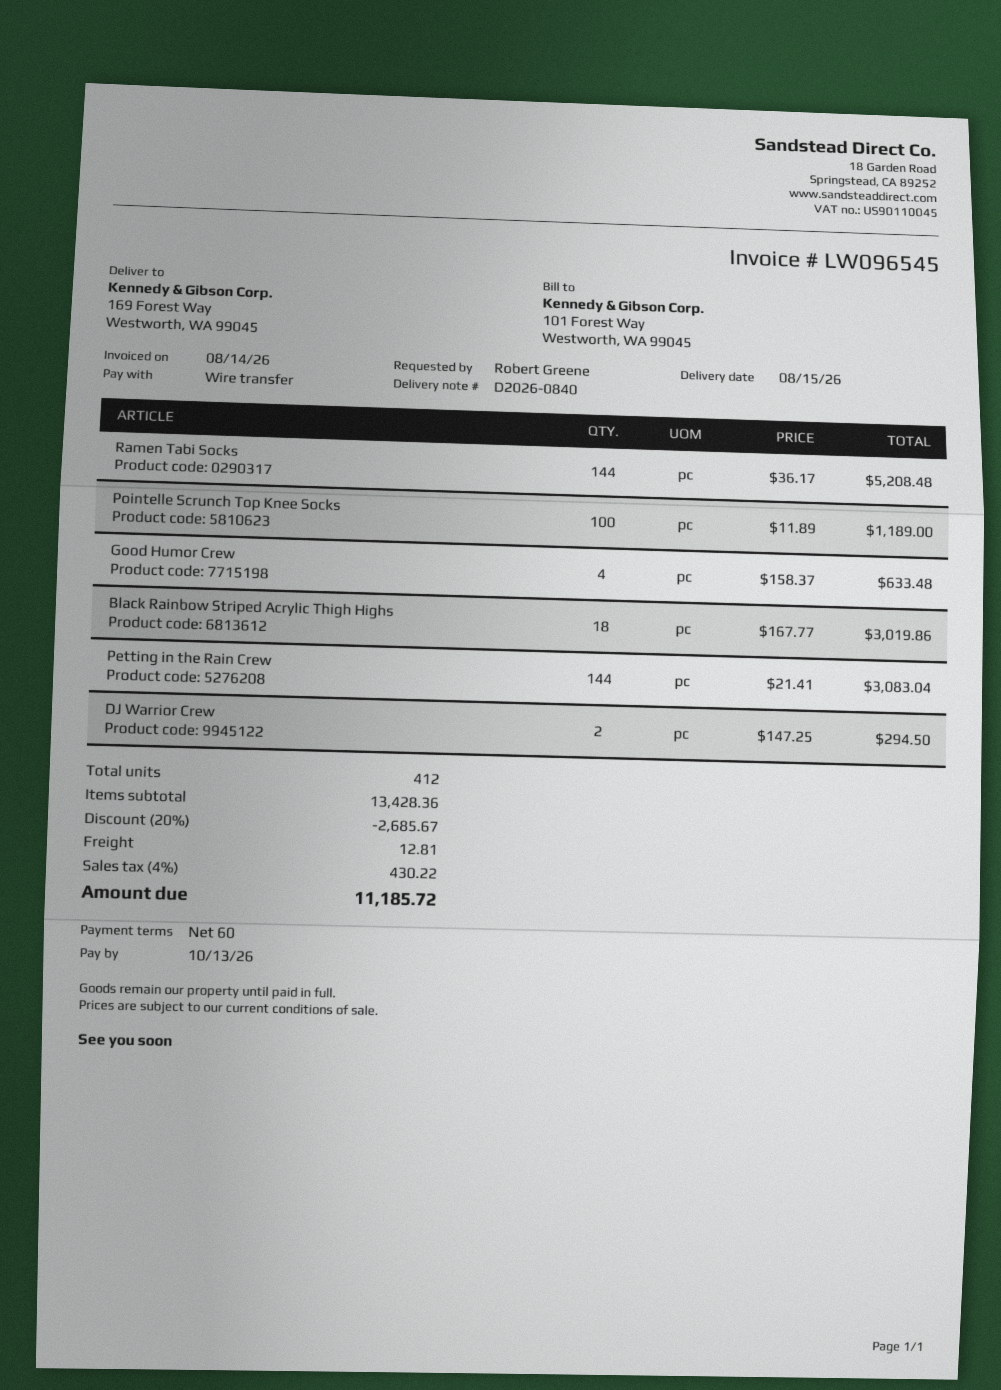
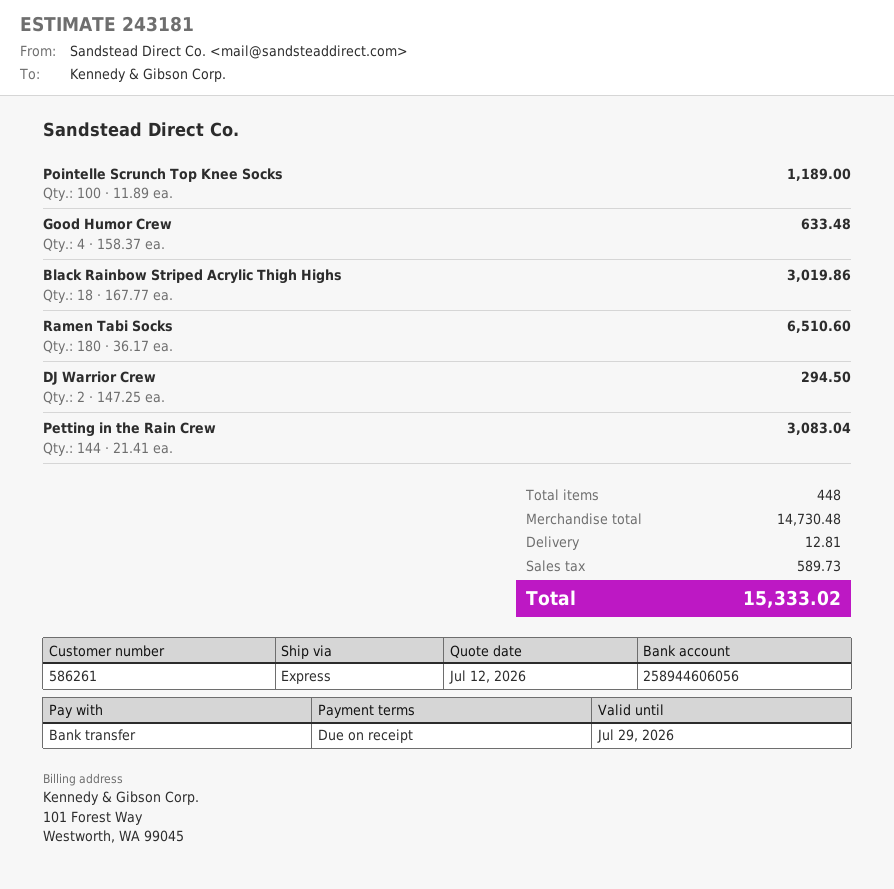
payment terms: 60 days -> on receipt
Ramen Tabi Socks: 144 x 36.17 = 5208.48 -> 180 x 36.17 = 6510.60
total quantity: 412 -> 448
subtotal: 13428.36 -> 14730.48
discount: 20% = 2685.67 -> none
tax: 430.22 -> 589.73
total: 11185.72 -> 15333.02

